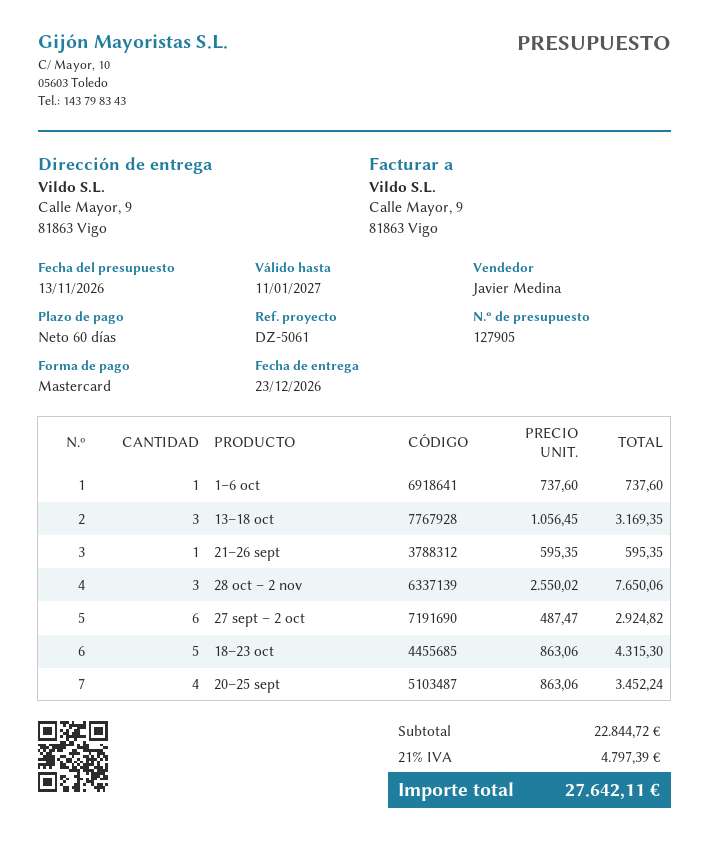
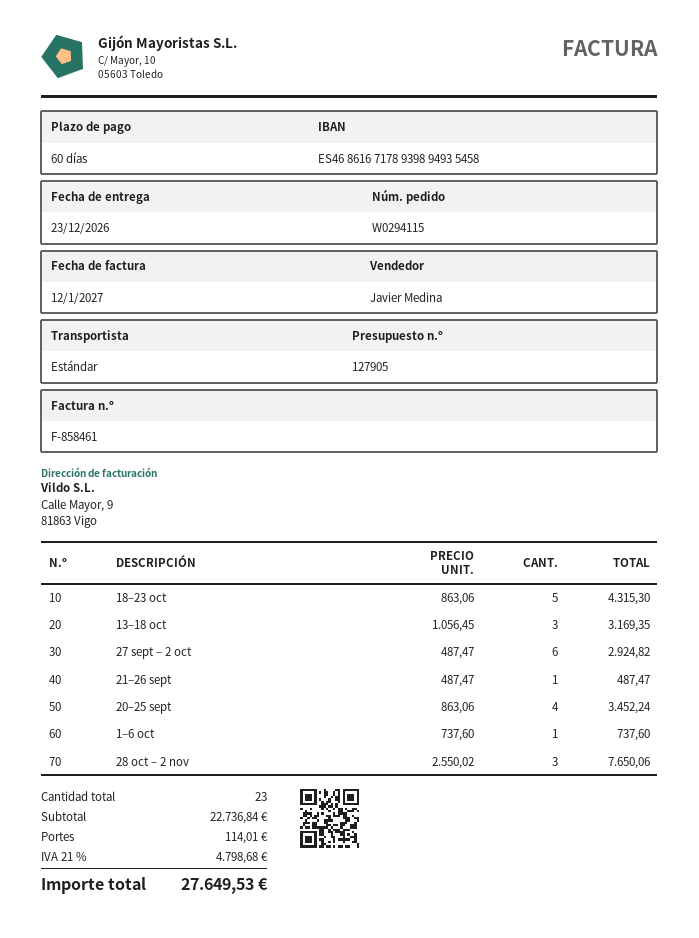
21–26 sept: 1 x 595.35 = 595.35 -> 1 x 487.47 = 487.47
subtotal: 22844.72 -> 22736.84
shipping: none -> 114.01
tax: 21% = 4797.39 -> 21% = 4798.68
total: 27642.11 -> 27649.53

